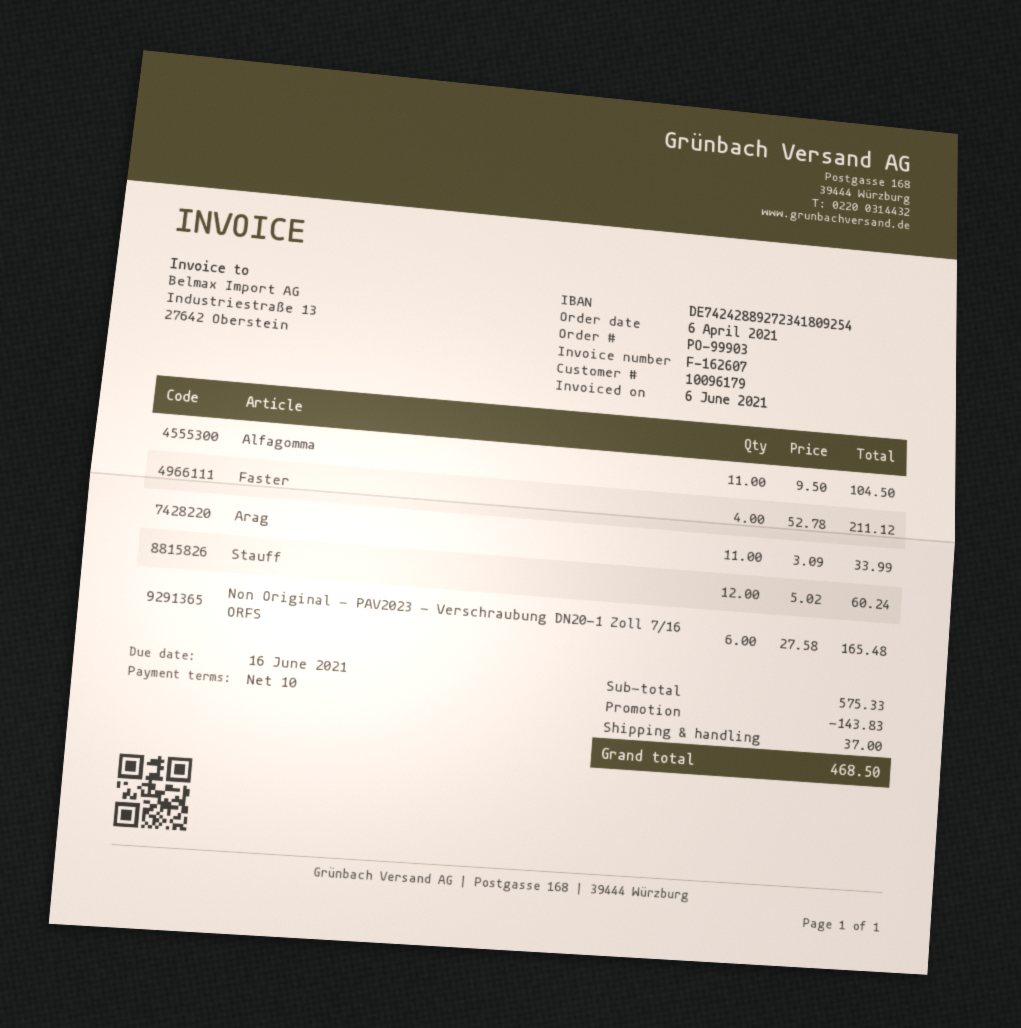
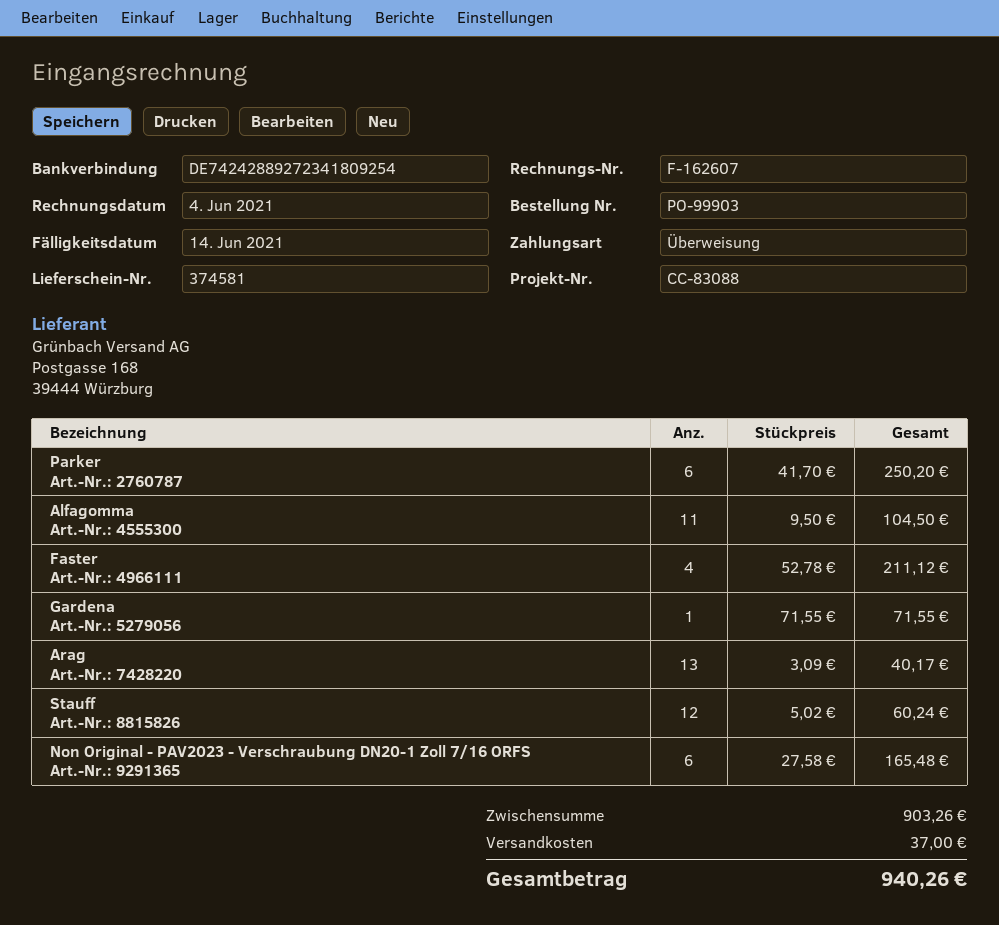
invoice date: 2021-06-06 -> 2021-06-04
due date: 2021-06-16 -> 2021-06-14
Arag: 11 x 3.09 = 33.99 -> 13 x 3.09 = 40.17
Parker: none -> 6 x 41.70 = 250.20
Gardena: none -> 1 x 71.55 = 71.55
subtotal: 575.33 -> 903.26
discount: 143.83 -> none
total: 468.50 -> 940.26

